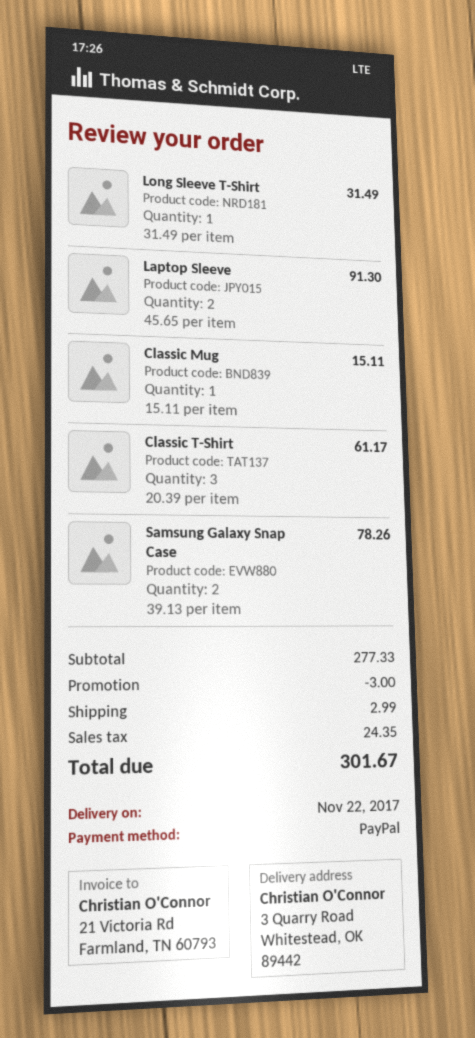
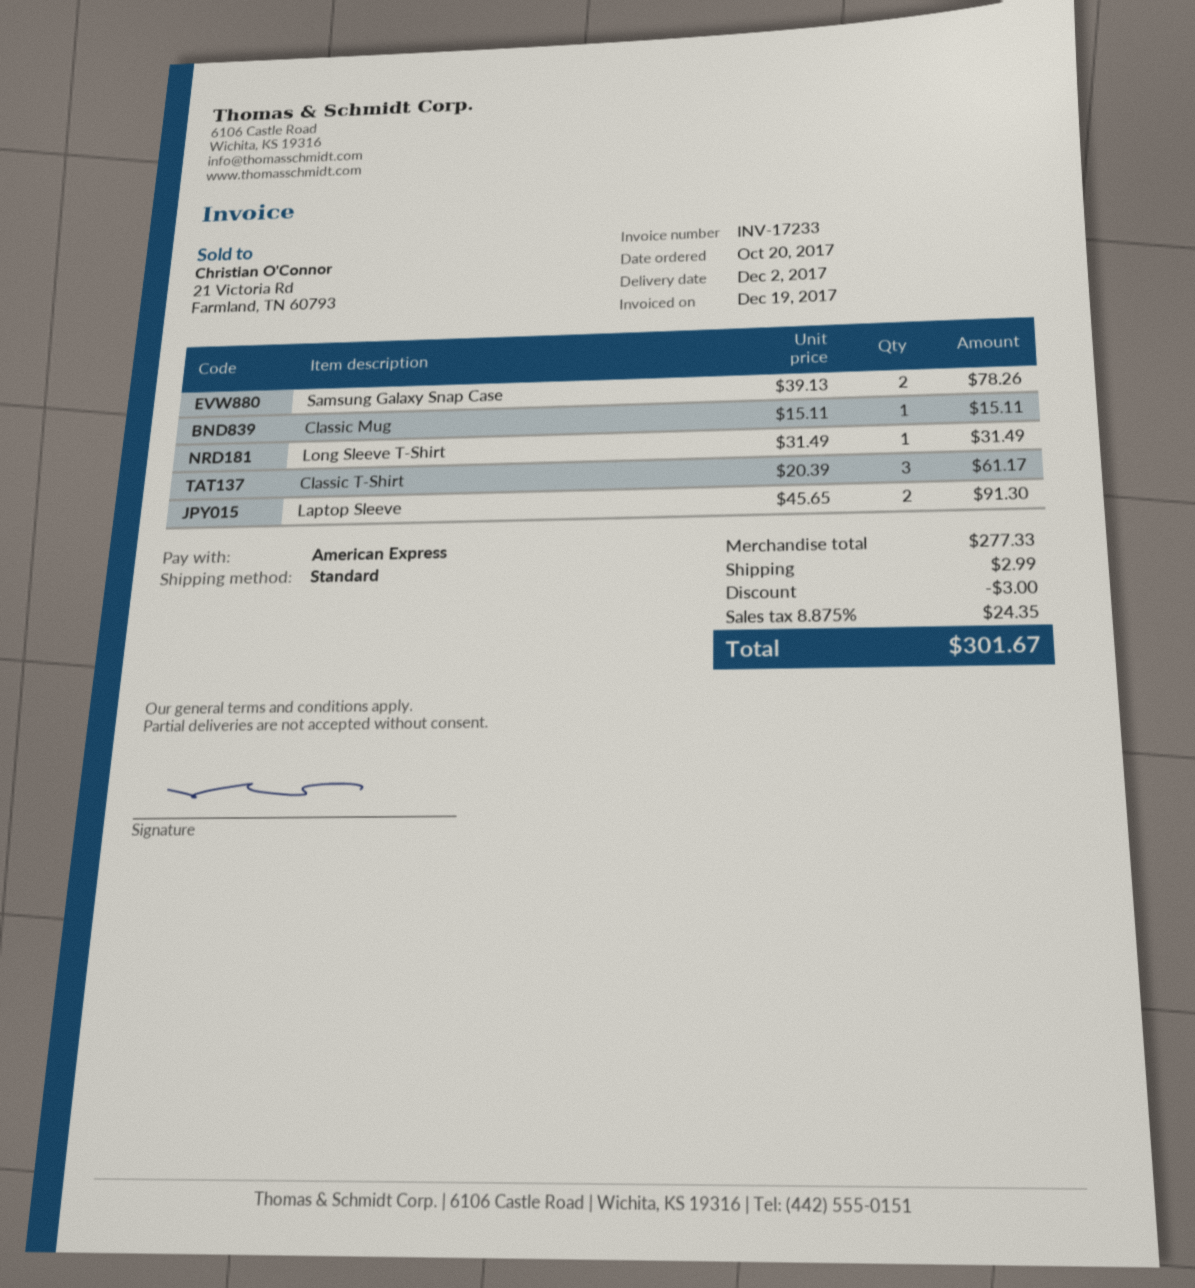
delivery date: 2017-11-22 -> 2017-12-02
payment method: PayPal -> American Express

